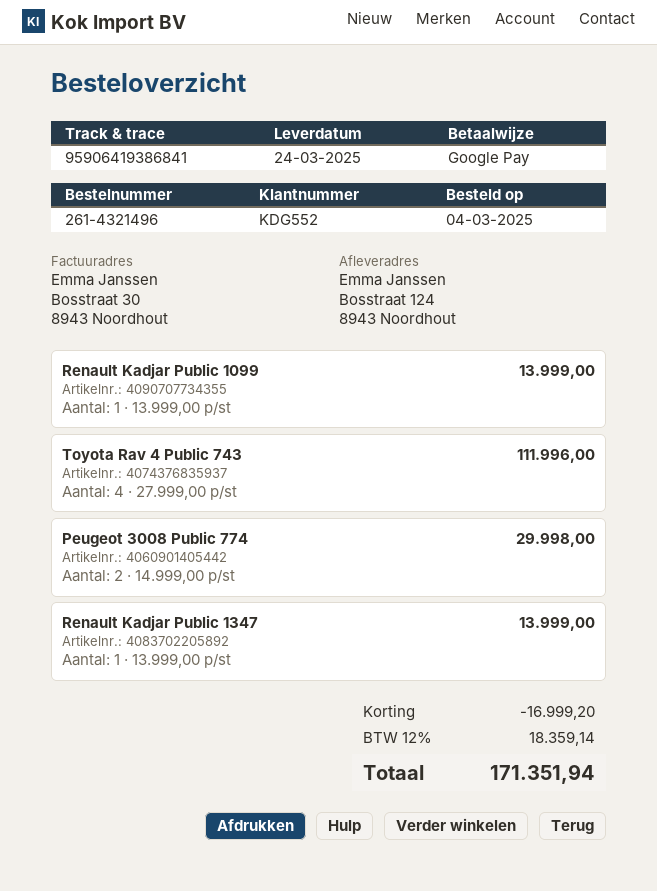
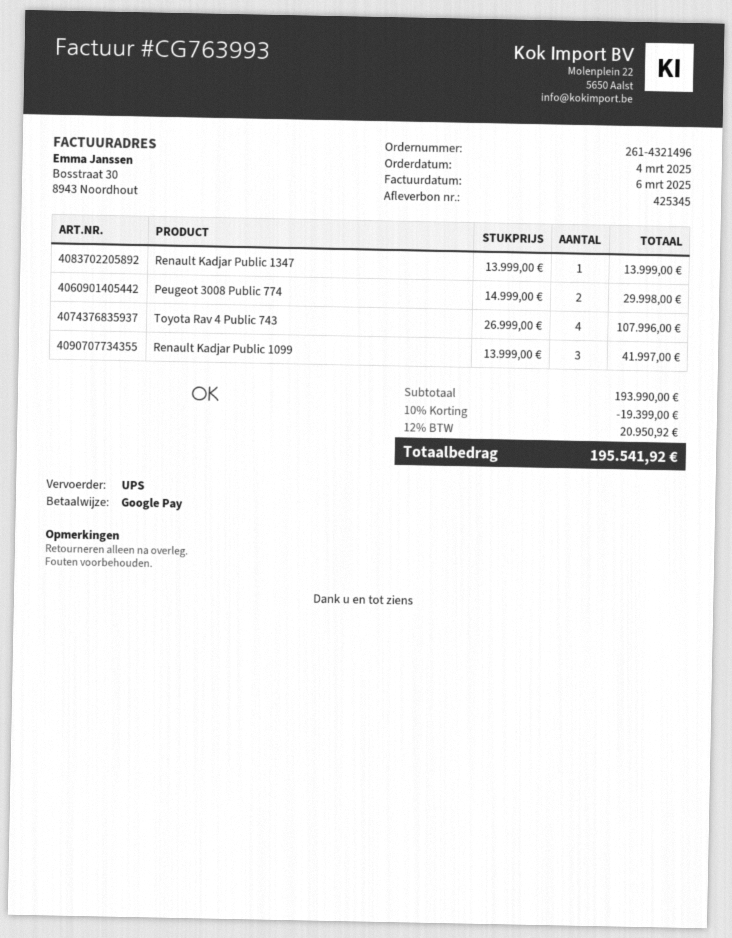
Renault Kadjar Public 1099: 1 x 13999.00 = 13999.00 -> 3 x 13999.00 = 41997.00
Toyota Rav 4 Public 743: 4 x 27999.00 = 111996.00 -> 4 x 26999.00 = 107996.00
discount: 16999.20 -> 19399.00
tax: 12% = 18359.14 -> 12% = 20950.92
total: 171351.94 -> 195541.92

